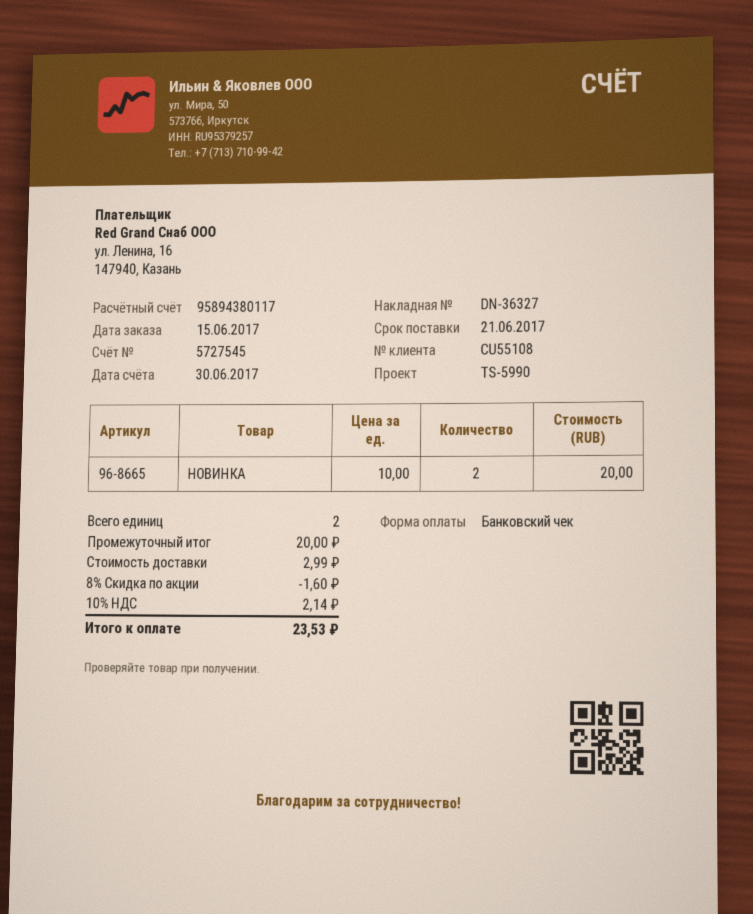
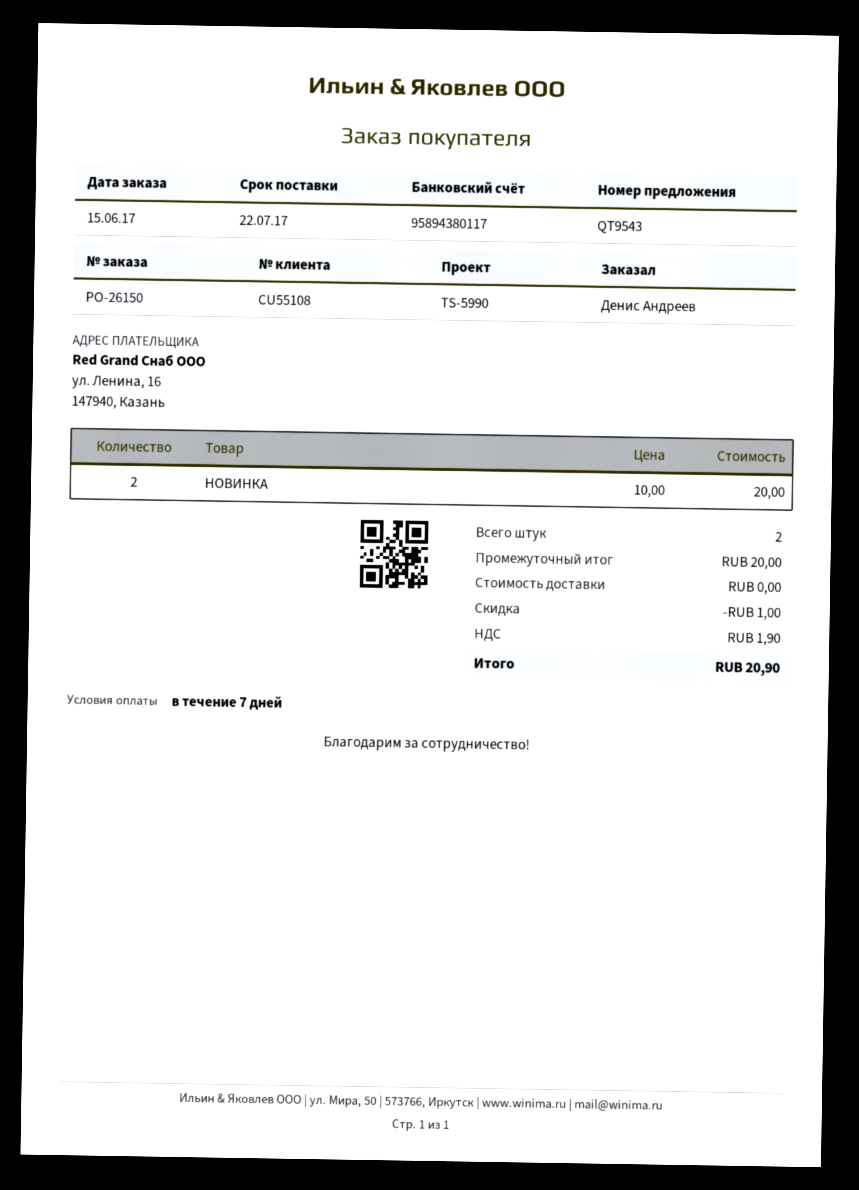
delivery date: 2017-06-21 -> 2017-07-22
discount: 1.60 -> 1.00
shipping: 2.99 -> 0.00
tax: 2.14 -> 1.90
total: 23.53 -> 20.90

